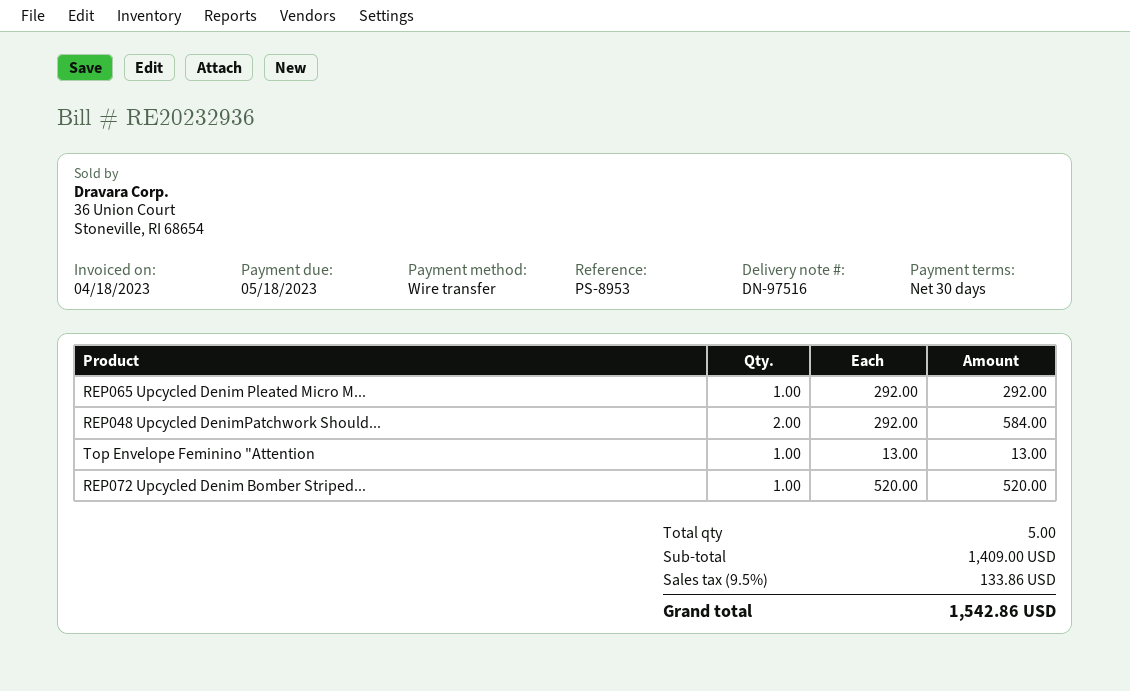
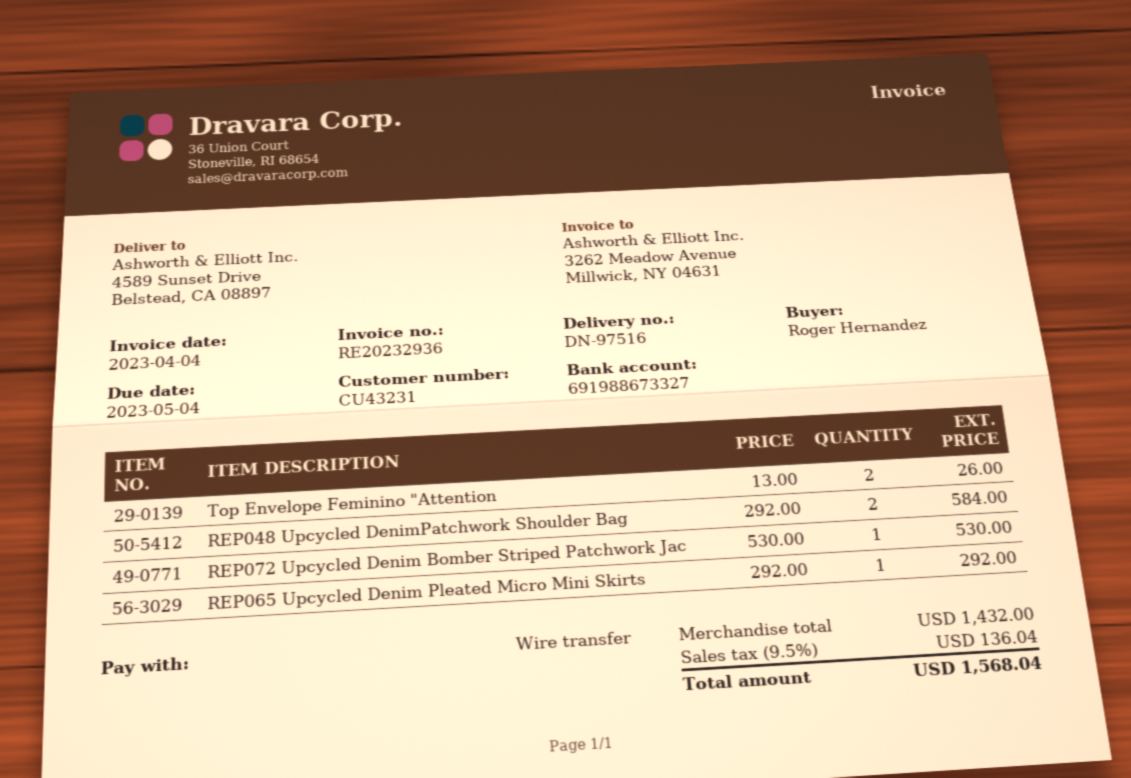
invoice date: 2023-04-18 -> 2023-04-04
due date: 2023-05-18 -> 2023-05-04
Top Envelope Feminino "Attention: 1 x 13.00 = 13.00 -> 2 x 13.00 = 26.00
REP072 Upcycled Denim Bomber Striped...: 1 x 520.00 = 520.00 -> 1 x 530.00 = 530.00
subtotal: 1409.00 -> 1432.00
tax: 9.5% = 133.86 -> 9.5% = 136.04
total: 1542.86 -> 1568.04

